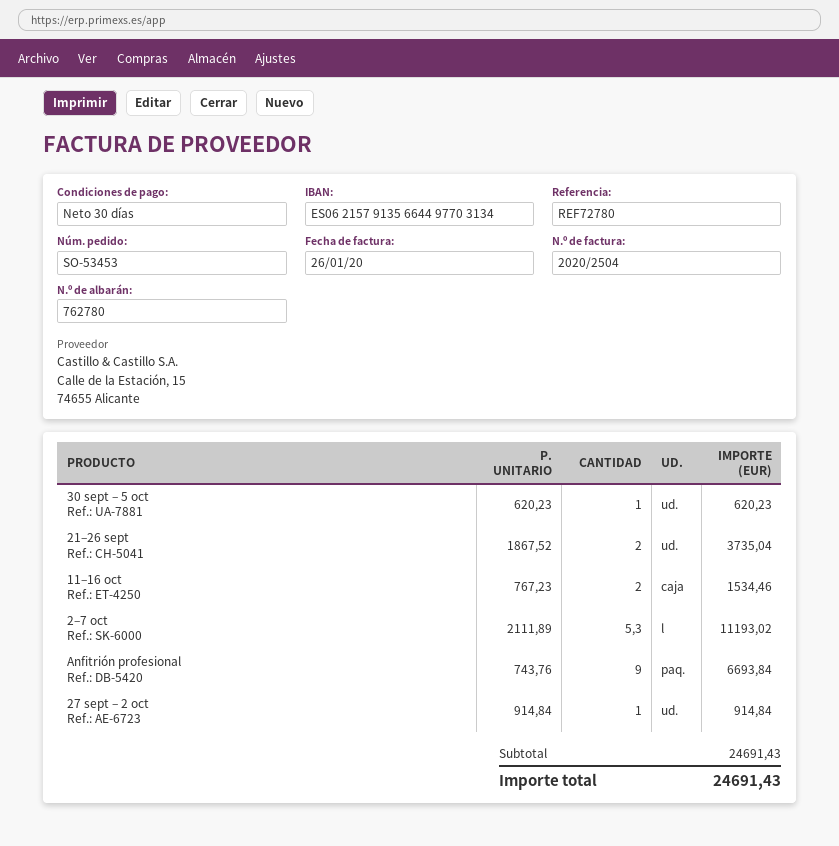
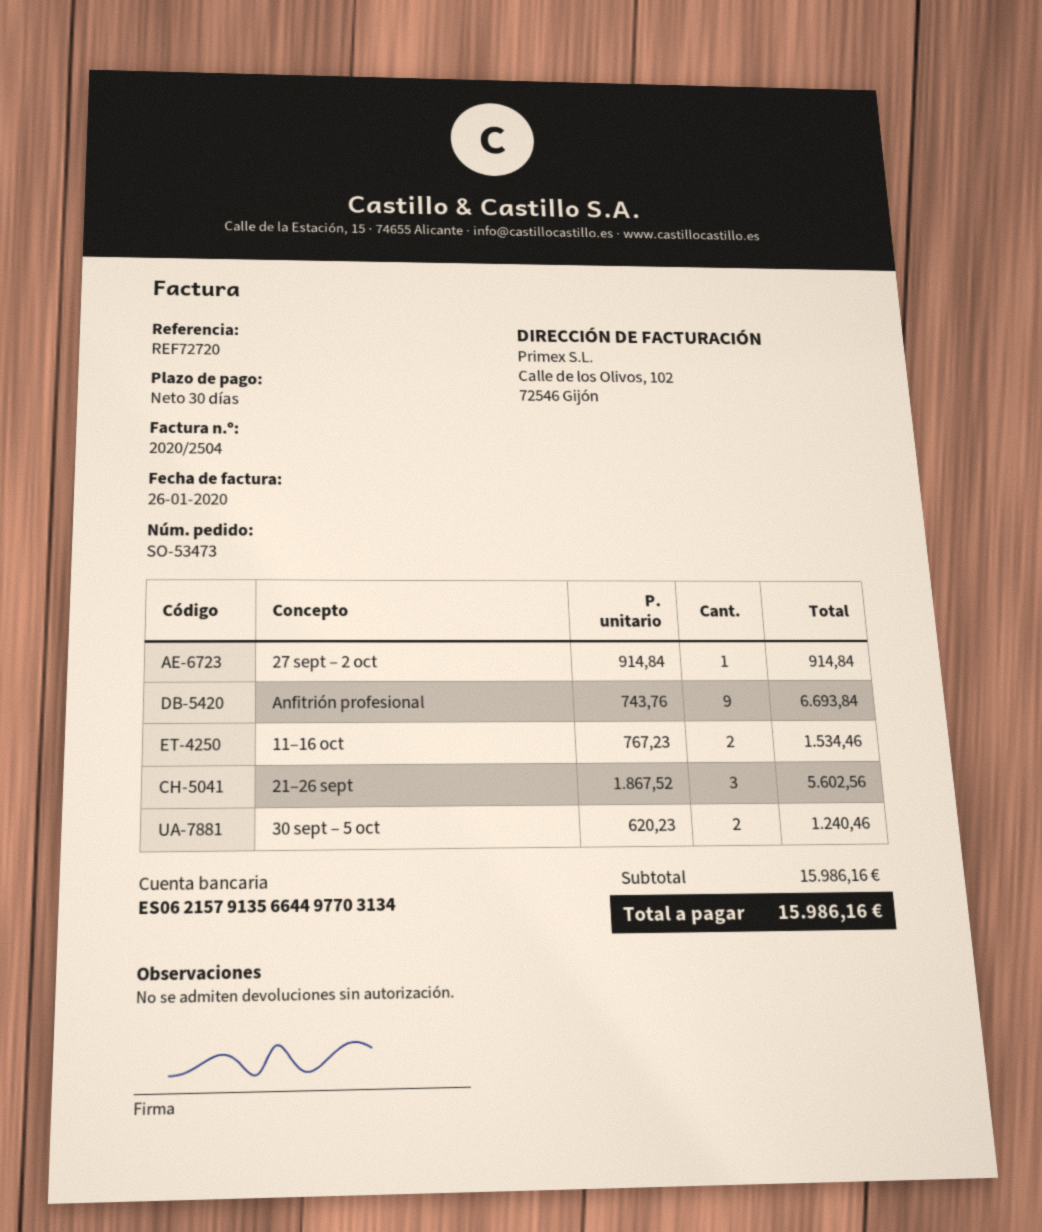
order number: SO-53453 -> SO-53473
reference: REF72780 -> REF72720
30 sept – 5 oct: 1 x 620.23 = 620.23 -> 2 x 620.23 = 1240.46
21–26 sept: 2 x 1867.52 = 3735.04 -> 3 x 1867.52 = 5602.56
2–7 oct: 5.3 x 2111.89 = 11193.02 -> none
subtotal: 24691.43 -> 15986.16
total: 24691.43 -> 15986.16

